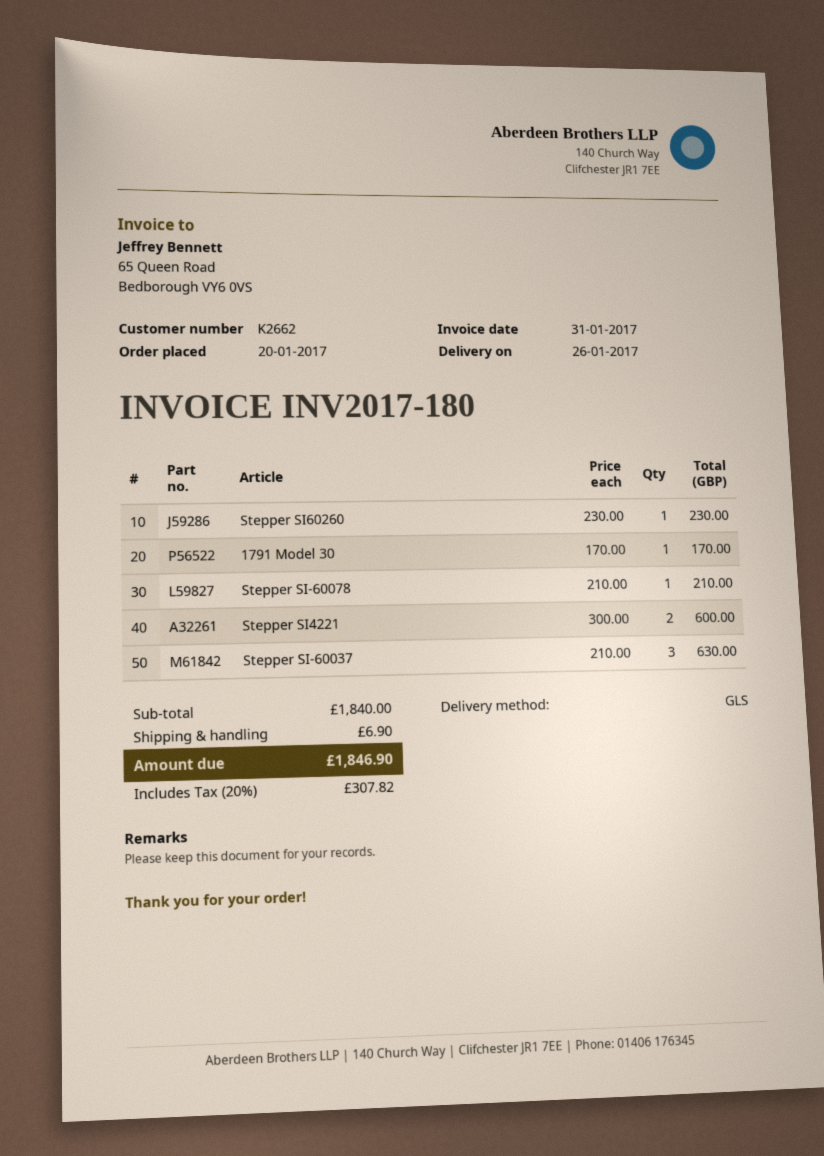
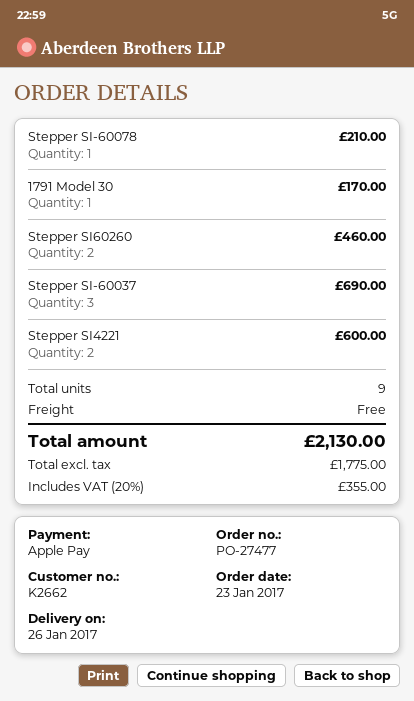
order date: 2017-01-20 -> 2017-01-23
Stepper SI60260: 1 for 230.00 -> 2 for 460.00
Stepper SI-60037: 3 for 630.00 -> 3 for 690.00
shipping: 6.90 -> 0.00
tax: 20% = 307.82 -> 20% = 355.00
total: 1846.90 -> 2130.00

